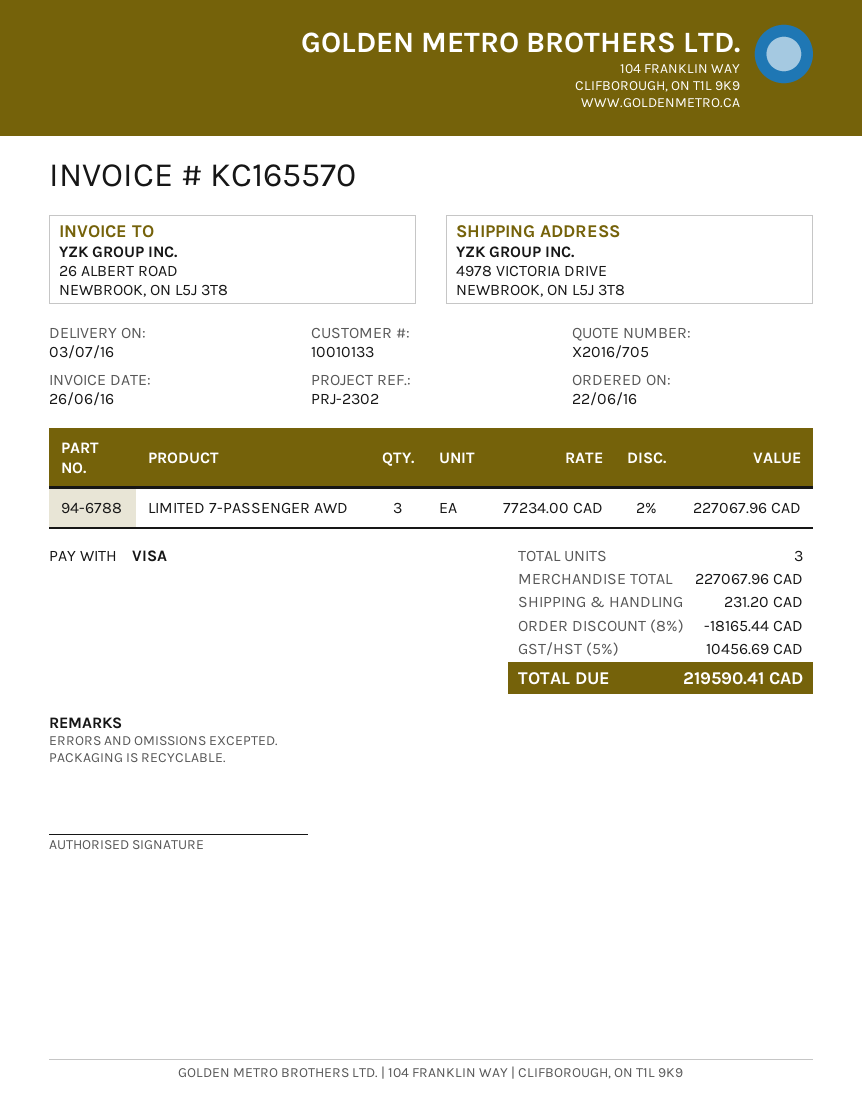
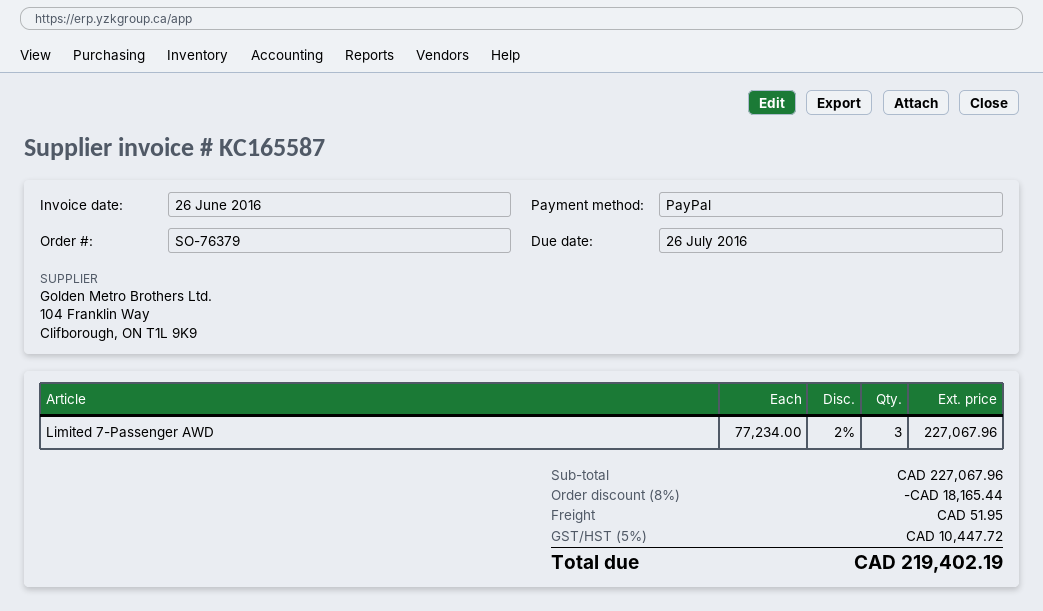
invoice number: KC165570 -> KC165587
payment method: Visa -> PayPal
shipping: 231.20 -> 51.95
tax: 5% = 10456.69 -> 5% = 10447.72
total: 219590.41 -> 219402.19

